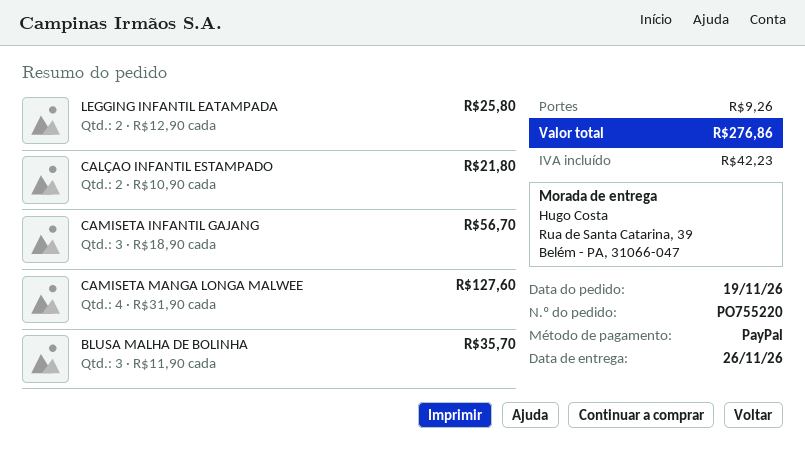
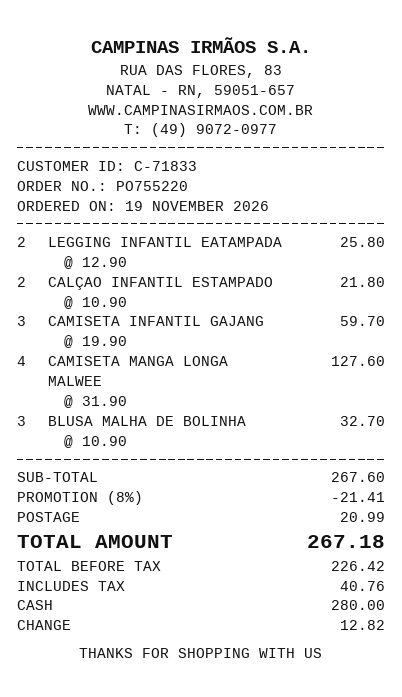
payment method: PayPal -> cash
CAMISETA INFANTIL GAJANG: 3 x 18.90 = 56.70 -> 3 x 19.90 = 59.70
BLUSA MALHA DE BOLINHA: 3 x 11.90 = 35.70 -> 3 x 10.90 = 32.70
discount: none -> 8% = 21.41
shipping: 9.26 -> 20.99
tax: 42.23 -> 40.76
total: 276.86 -> 267.18

